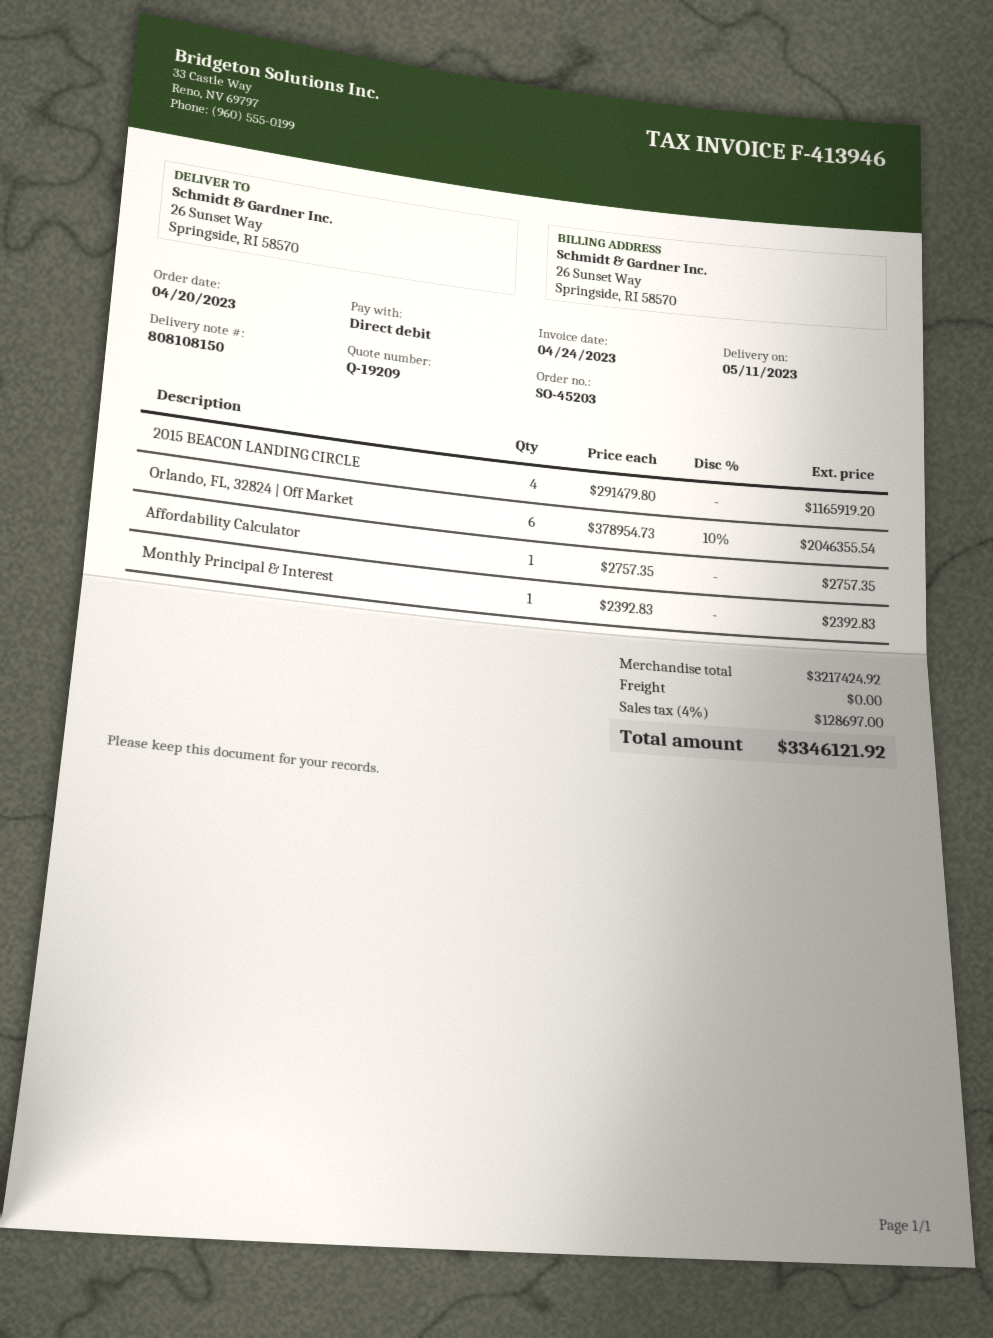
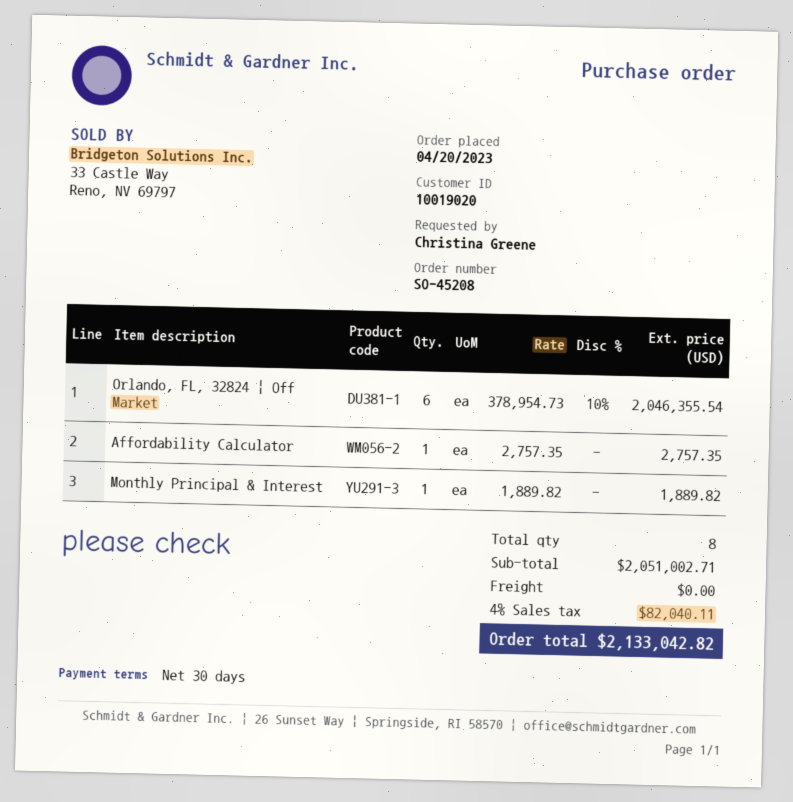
order number: SO-45203 -> SO-45208
2015 BEACON LANDING CIRCLE: 4 x 291479.80 = 1165919.20 -> none
Monthly Principal & Interest: 1 x 2392.83 = 2392.83 -> 1 x 1889.82 = 1889.82
subtotal: 3217424.92 -> 2051002.71
tax: 4% = 128697.00 -> 4% = 82040.11
total: 3346121.92 -> 2133042.82

